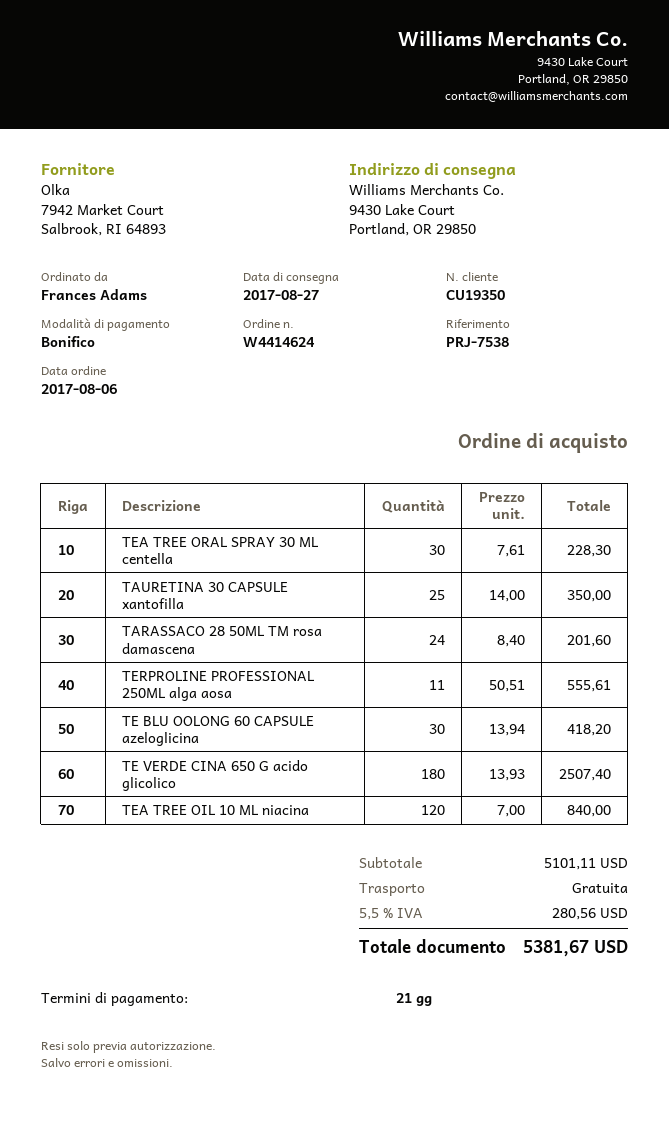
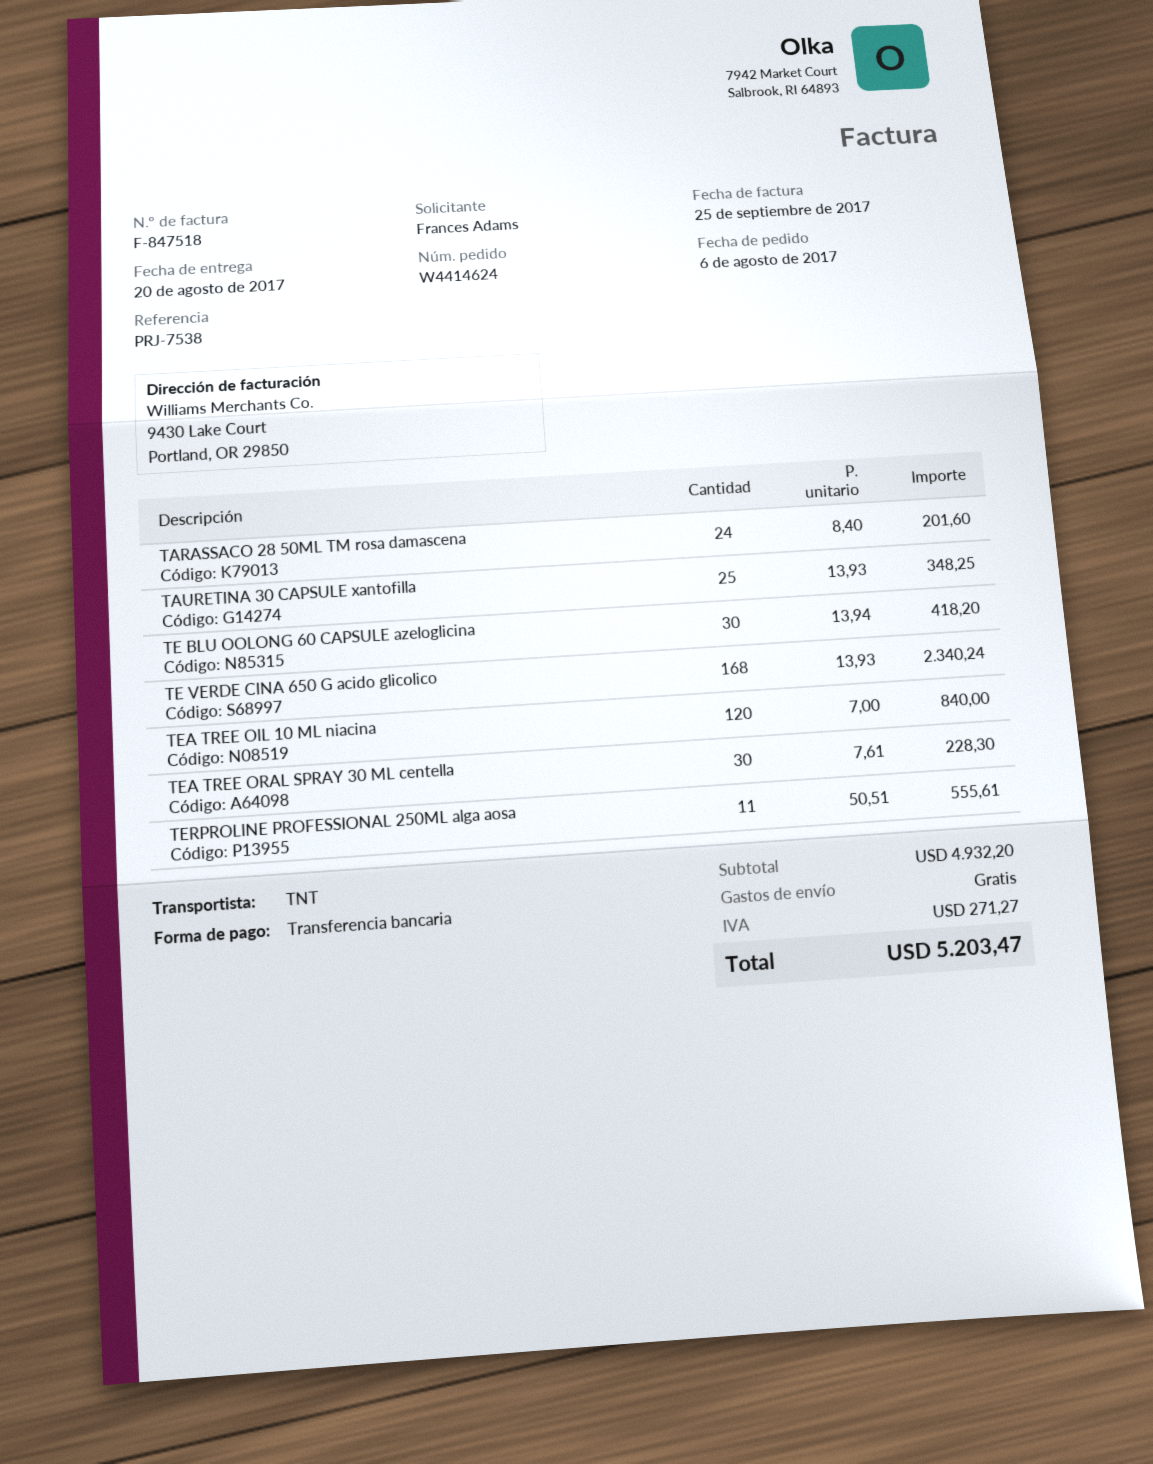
delivery date: 2017-08-27 -> 2017-08-20
TAURETINA 30 CAPSULE xantofilla: 25 x 14.00 = 350.00 -> 25 x 13.93 = 348.25
TE VERDE CINA 650 G acido glicolico: 180 x 13.93 = 2507.40 -> 168 x 13.93 = 2340.24
subtotal: 5101.11 -> 4932.20
tax: 280.56 -> 271.27
total: 5381.67 -> 5203.47

